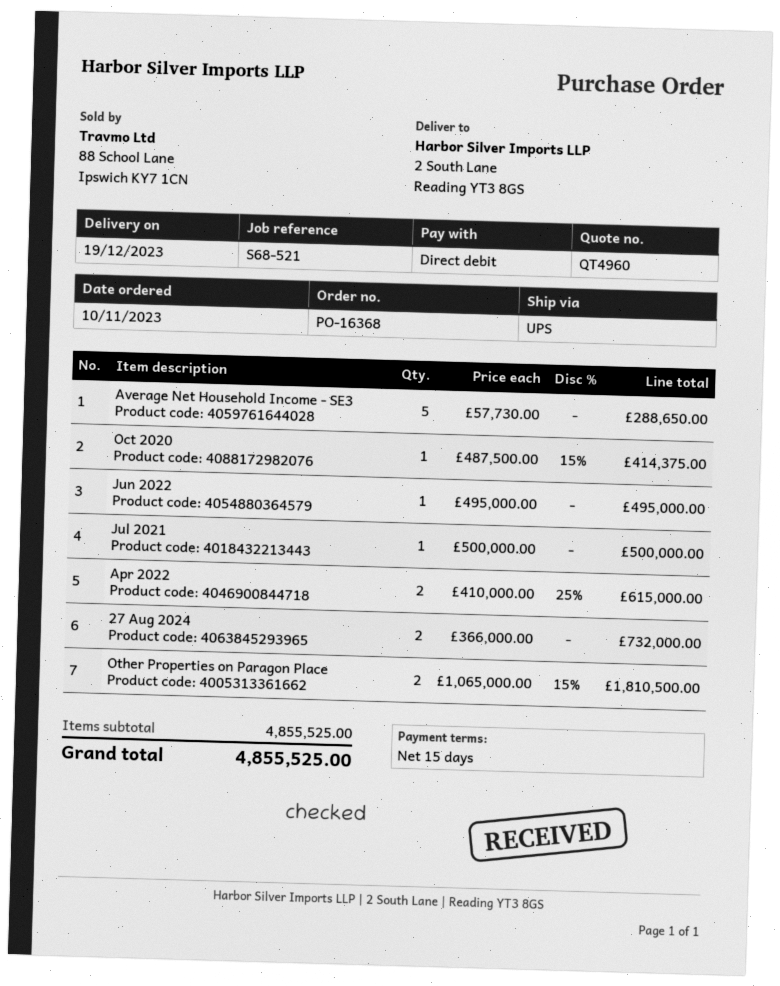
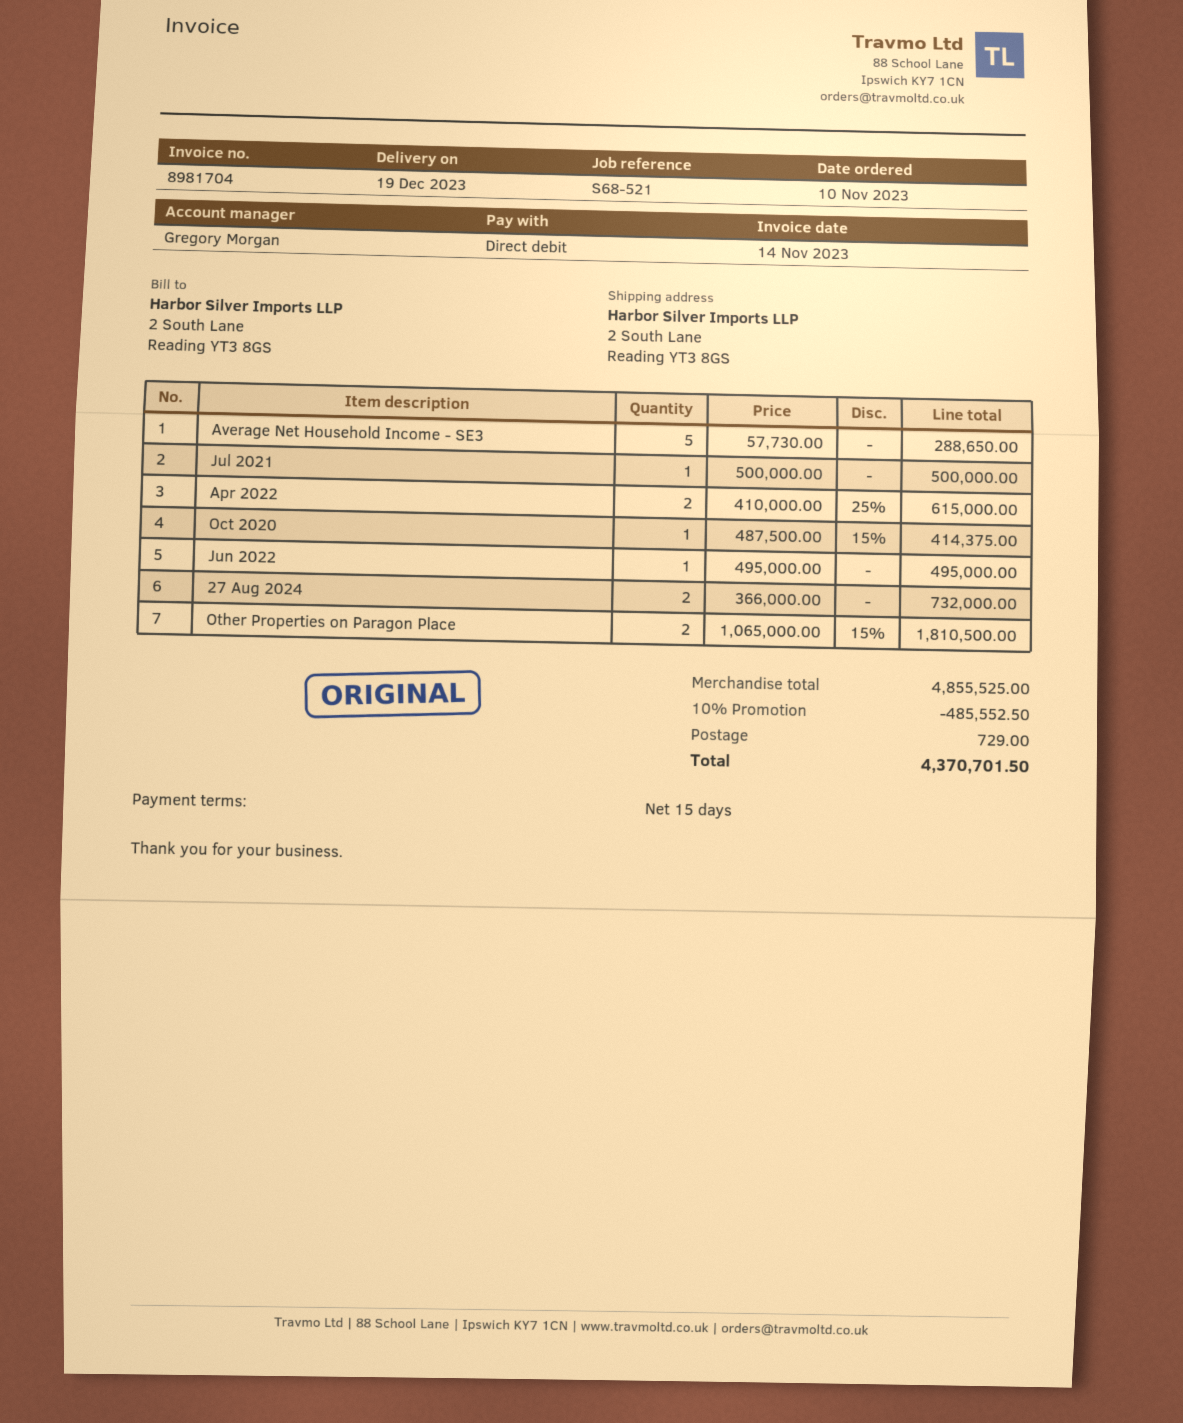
discount: none -> 10% = 485552.50
shipping: none -> 729.00
total: 4855525.00 -> 4370701.50

